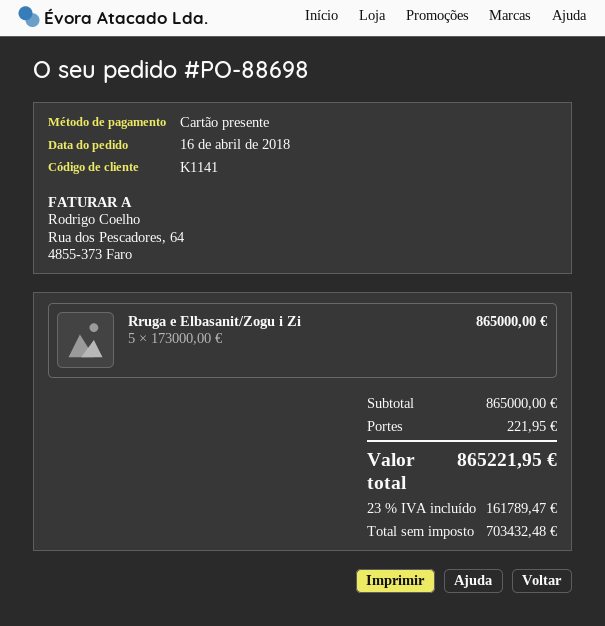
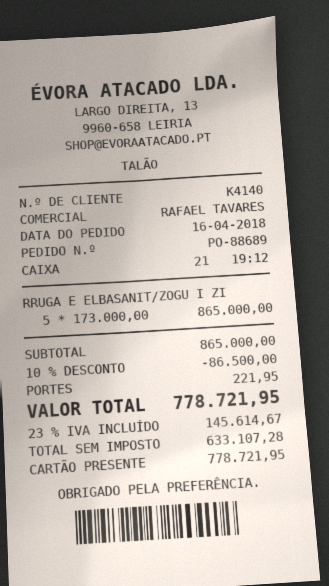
order number: PO-88698 -> PO-88689
customer number: K1141 -> K4140
discount: none -> 10% = 86500.00
net: 703432.48 -> 633107.28
tax: 23% = 161789.47 -> 23% = 145614.67
total: 865221.95 -> 778721.95

